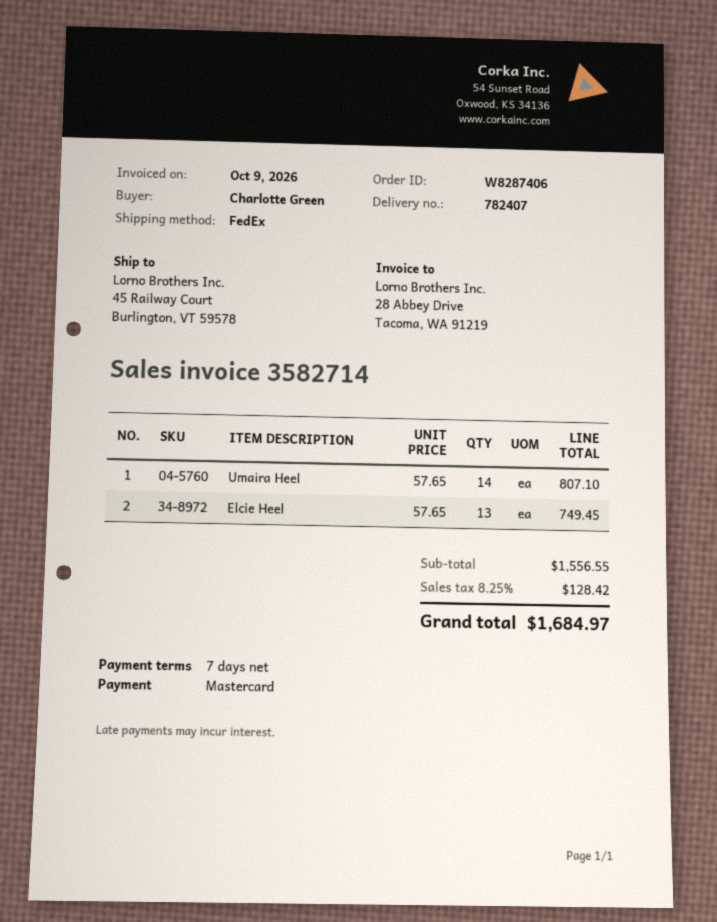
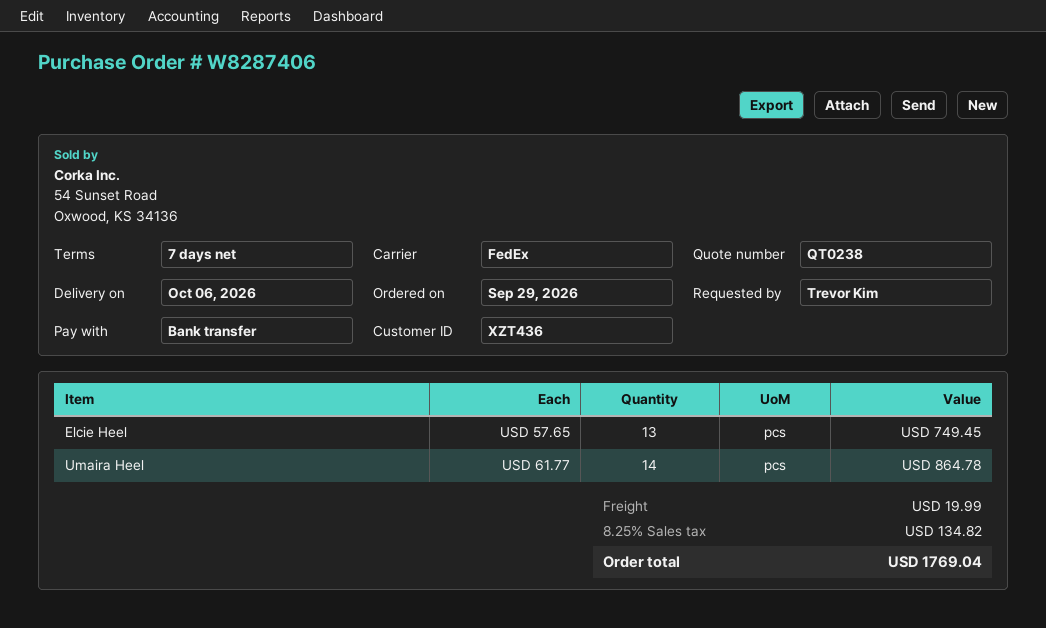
ordered by: Charlotte Green -> Trevor Kim
payment method: Mastercard -> bank transfer
Umaira Heel: 14 x 57.65 = 807.10 -> 14 x 61.77 = 864.78
shipping: none -> 19.99
tax: 8.25% = 128.42 -> 8.25% = 134.82
total: 1684.97 -> 1769.04

